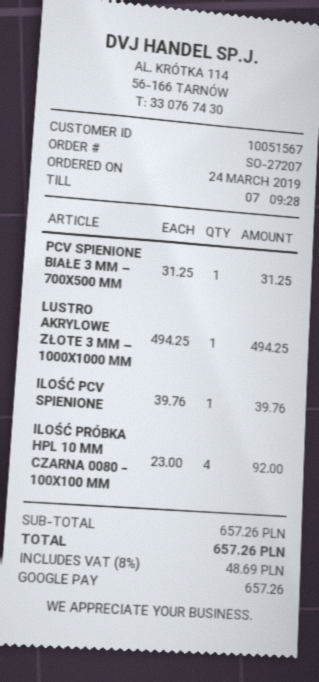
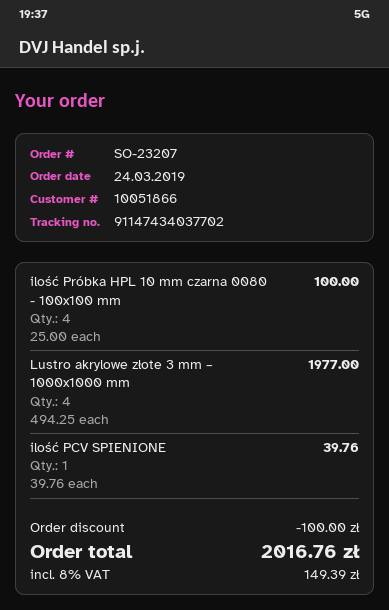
order number: SO-27207 -> SO-23207
customer number: 10051567 -> 10051866
PCV SPIENIONE BIAŁE 3 MM – 700X500 MM: 1 x 31.25 = 31.25 -> none
LUSTRO AKRYLOWE ZŁOTE 3 MM – 1000X1000 MM: 1 x 494.25 = 494.25 -> 4 x 494.25 = 1977.00
ILOŚĆ PRÓBKA HPL 10 MM CZARNA 0080 - 100X100 MM: 4 x 23.00 = 92.00 -> 4 x 25.00 = 100.00
discount: none -> 100.00
tax: 8% = 48.69 -> 8% = 149.39
total: 657.26 -> 2016.76

